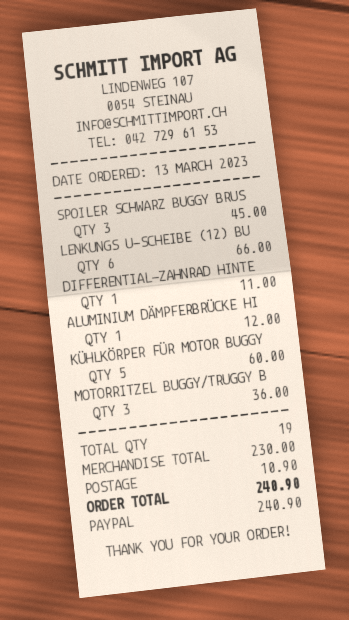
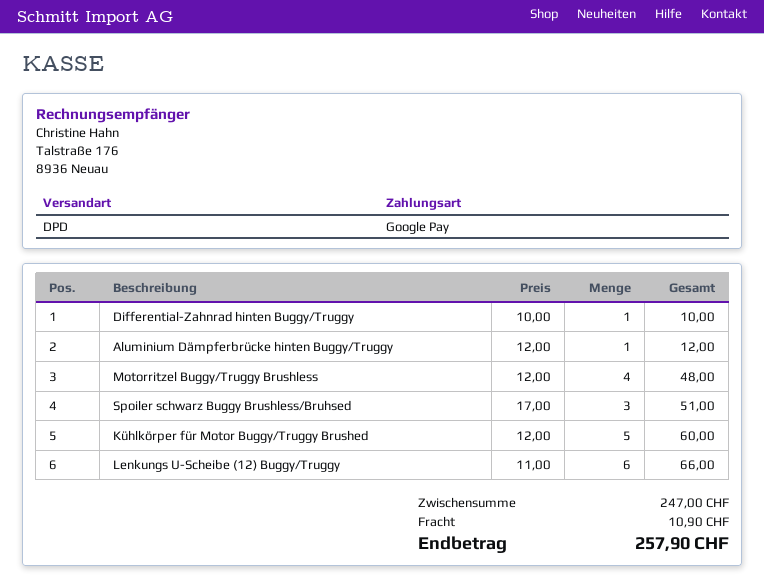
payment method: PayPal -> Google Pay
SPOILER SCHWARZ BUGGY BRUS: 3 for 45.00 -> 3 for 51.00
DIFFERENTIAL-ZAHNRAD HINTE: 1 for 11.00 -> 1 for 10.00
MOTORRITZEL BUGGY/TRUGGY B: 3 for 36.00 -> 4 for 48.00
subtotal: 230.00 -> 247.00
total: 240.90 -> 257.90

